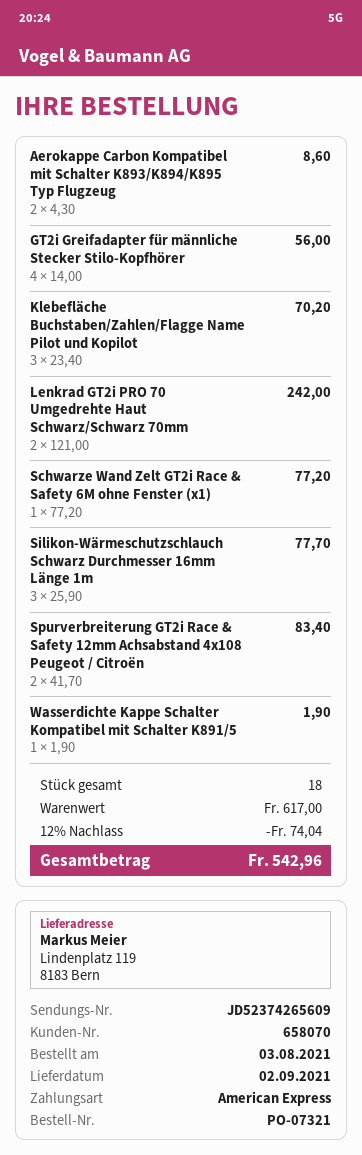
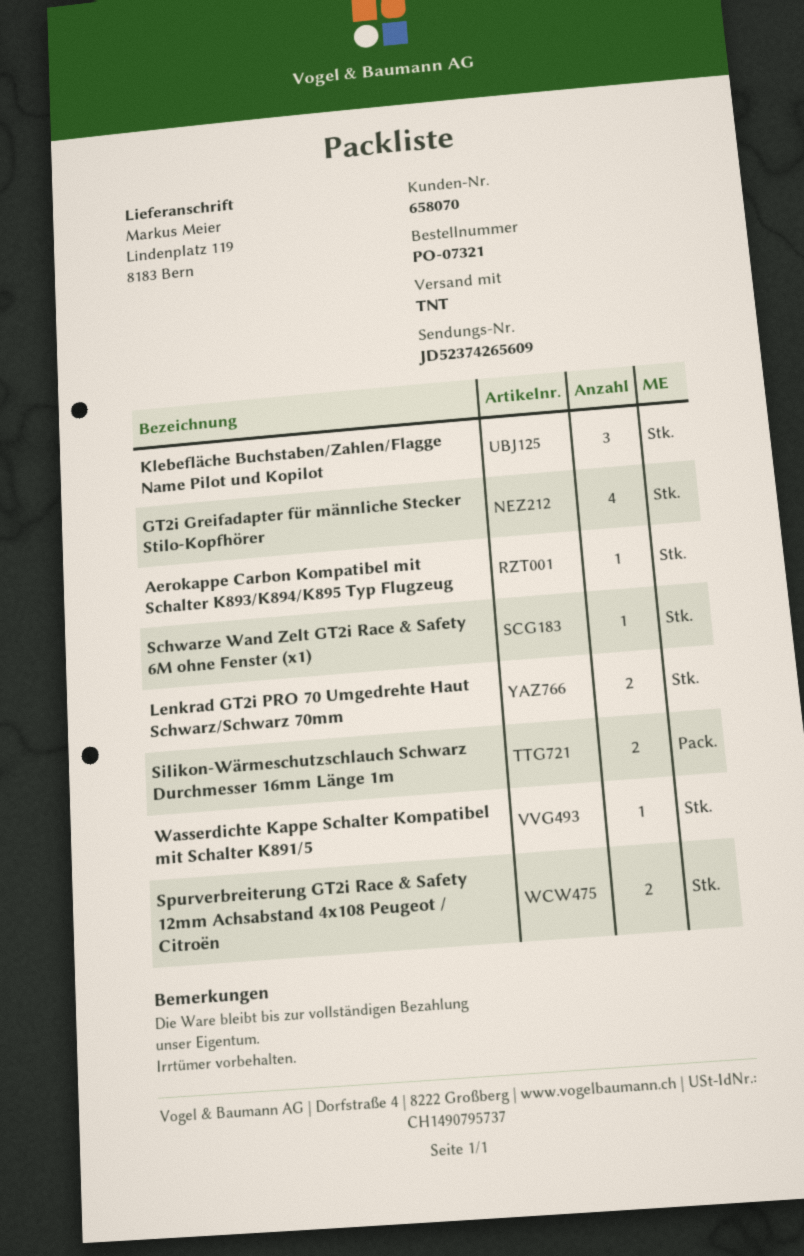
Aerokappe Carbon Kompatibel mit Schalter K893/K894/K895 Typ Flugzeug: 2 -> 1
Silikon-Wärmeschutzschlauch Schwarz Durchmesser 16mm Länge 1m: 3 -> 2

